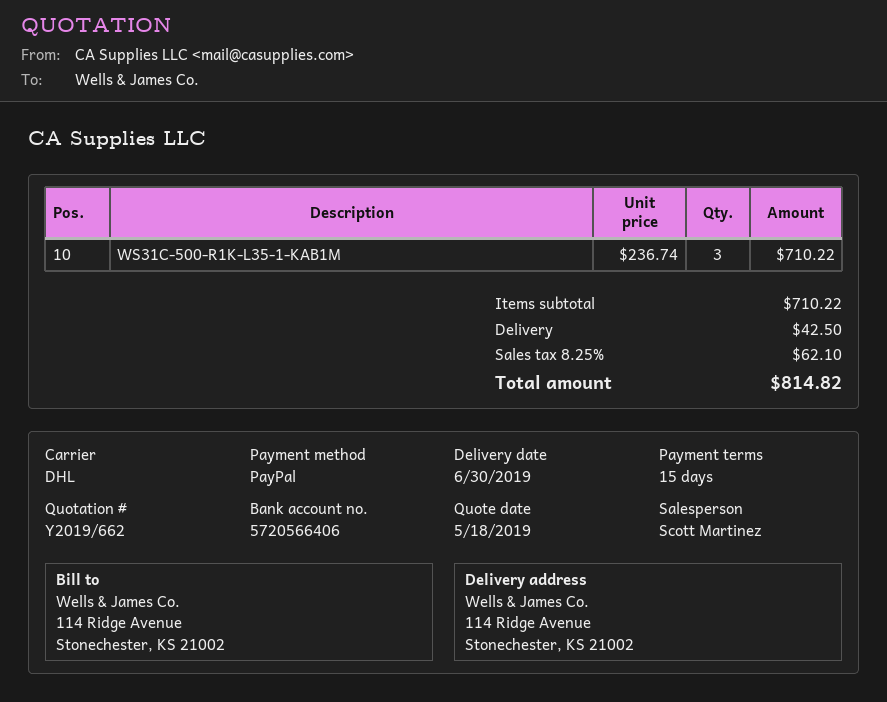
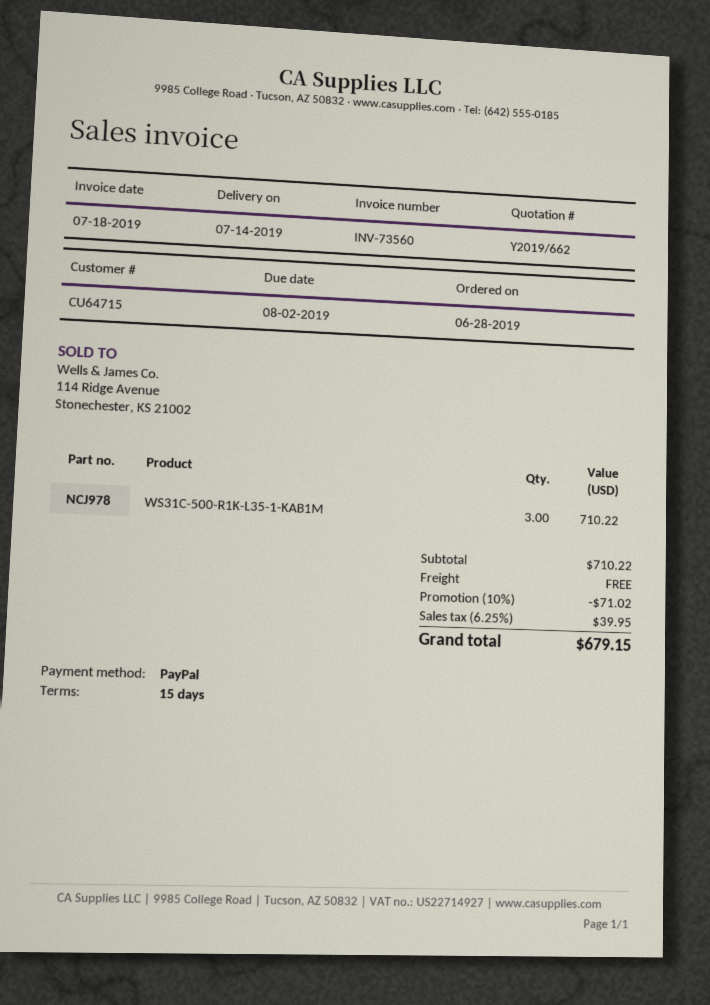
delivery date: 2019-06-30 -> 2019-07-14
discount: none -> 10% = 71.02
shipping: 42.50 -> 0.00
tax: 8.25% = 62.10 -> 6.25% = 39.95
total: 814.82 -> 679.15

